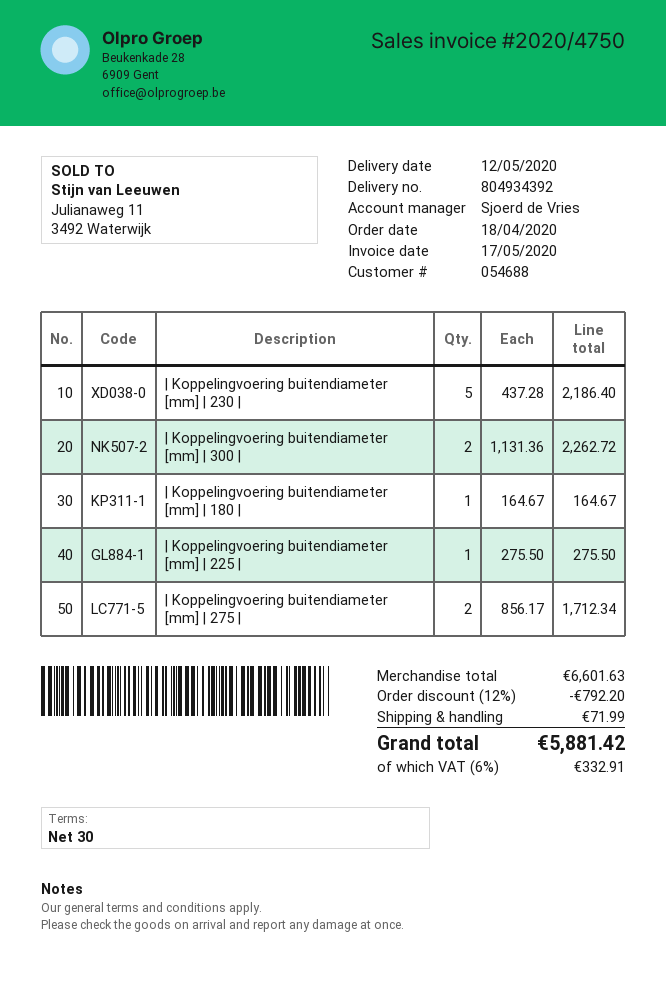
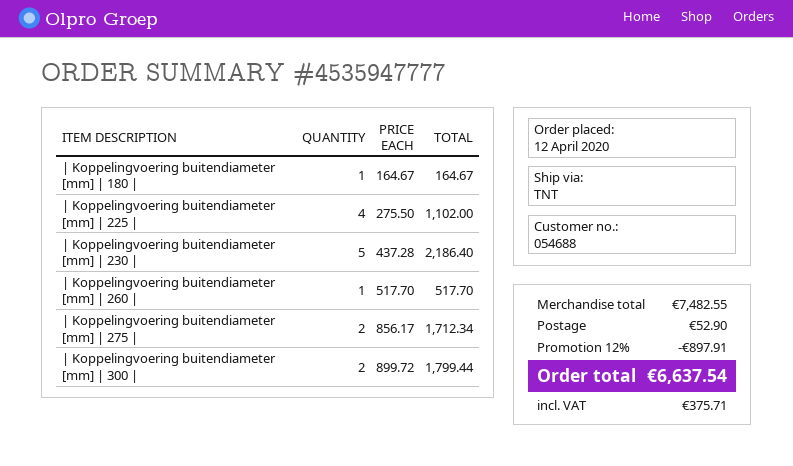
order date: 2020-04-18 -> 2020-04-12
| Koppelingvoering buitendiameter [mm] | 300 |: 2 x 1131.36 = 2262.72 -> 2 x 899.72 = 1799.44
| Koppelingvoering buitendiameter [mm] | 225 |: 1 x 275.50 = 275.50 -> 4 x 275.50 = 1102.00
| Koppelingvoering buitendiameter [mm] | 260 |: none -> 1 x 517.70 = 517.70
subtotal: 6601.63 -> 7482.55
discount: 12% = 792.20 -> 12% = 897.91
shipping: 71.99 -> 52.90
tax: 332.91 -> 375.71
total: 5881.42 -> 6637.54

